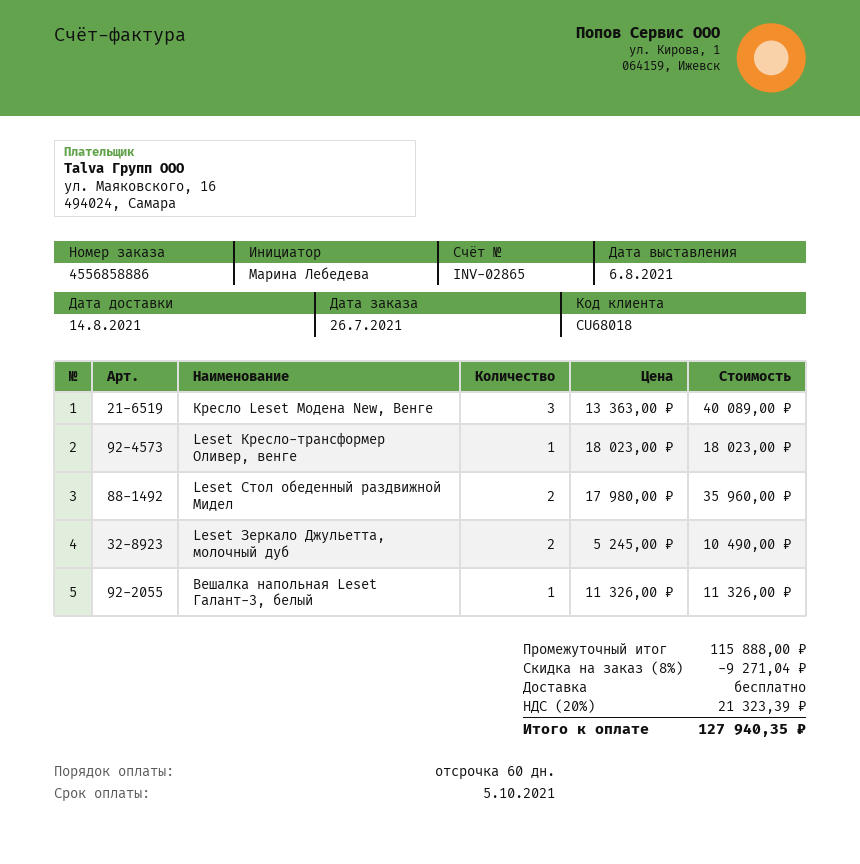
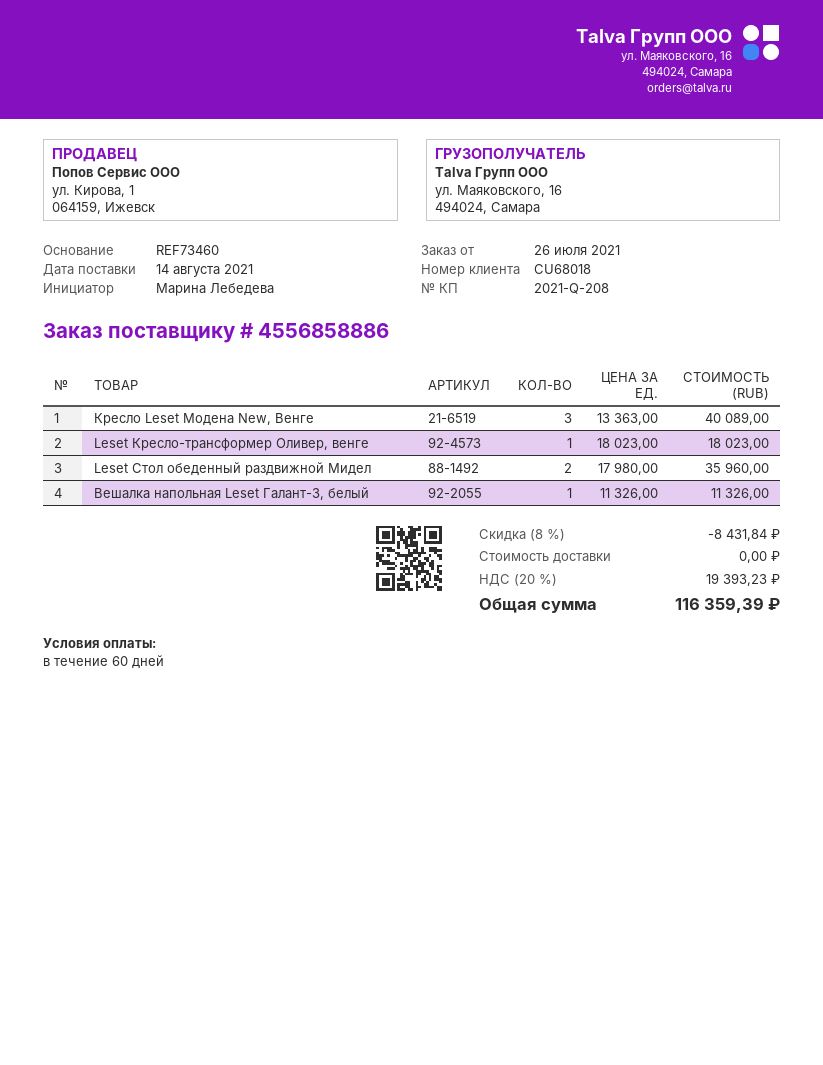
Leset Зеркало Джульетта, молочный дуб: 2 x 5245.00 = 10490.00 -> none
discount: 8% = 9271.04 -> 8% = 8431.84
tax: 20% = 21323.39 -> 20% = 19393.23
total: 127940.35 -> 116359.39

